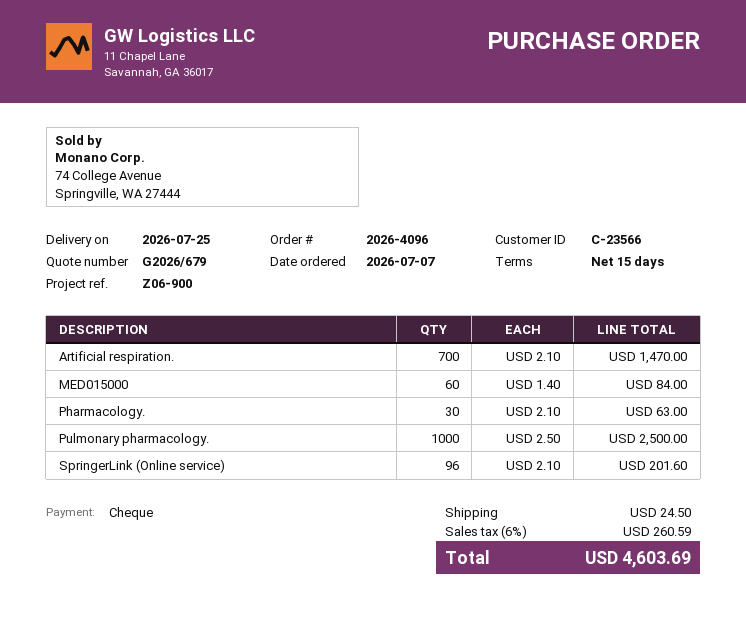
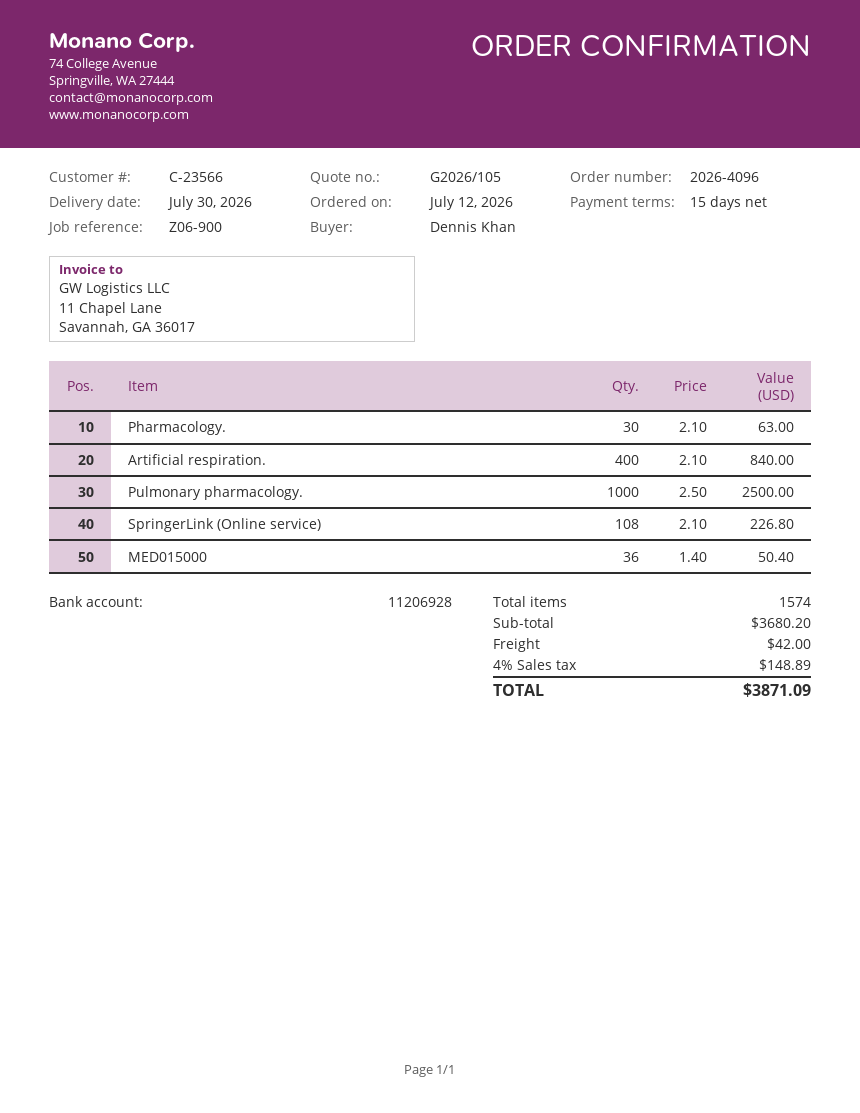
quote number: G2026/679 -> G2026/105
order date: 2026-07-07 -> 2026-07-12
delivery date: 2026-07-25 -> 2026-07-30
Artificial respiration.: 700 x 2.10 = 1470.00 -> 400 x 2.10 = 840.00
MED015000: 60 x 1.40 = 84.00 -> 36 x 1.40 = 50.40
SpringerLink (Online service): 96 x 2.10 = 201.60 -> 108 x 2.10 = 226.80
shipping: 24.50 -> 42.00
tax: 6% = 260.59 -> 4% = 148.89
total: 4603.69 -> 3871.09

